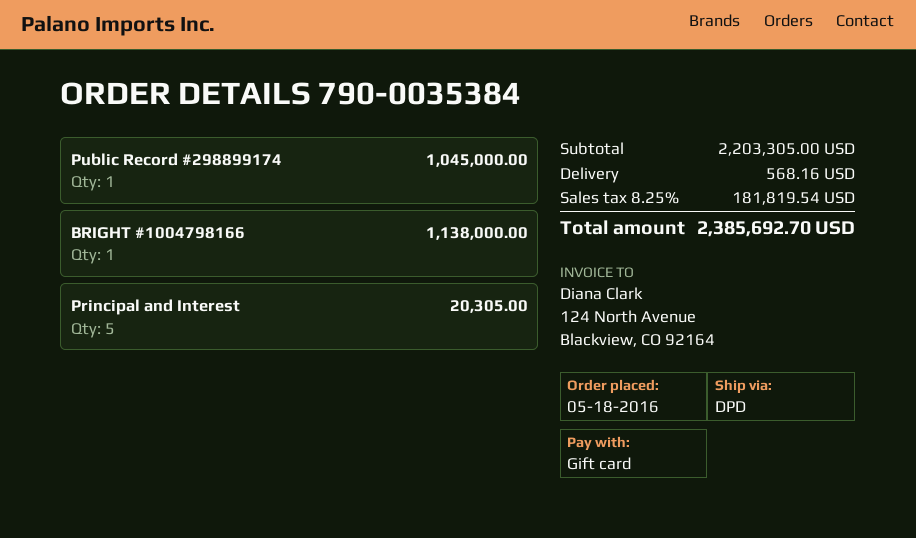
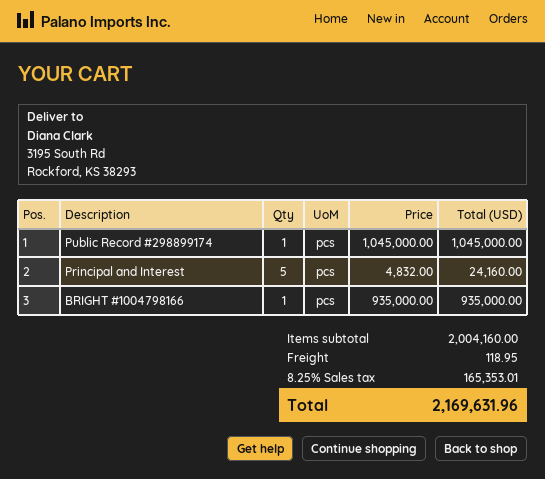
BRIGHT #1004798166: 1 for 1138000.00 -> 1 for 935000.00
Principal and Interest: 5 for 20305.00 -> 5 for 24160.00
subtotal: 2203305.00 -> 2004160.00
shipping: 568.16 -> 118.95
tax: 8.25% = 181819.54 -> 8.25% = 165353.01
total: 2385692.70 -> 2169631.96

